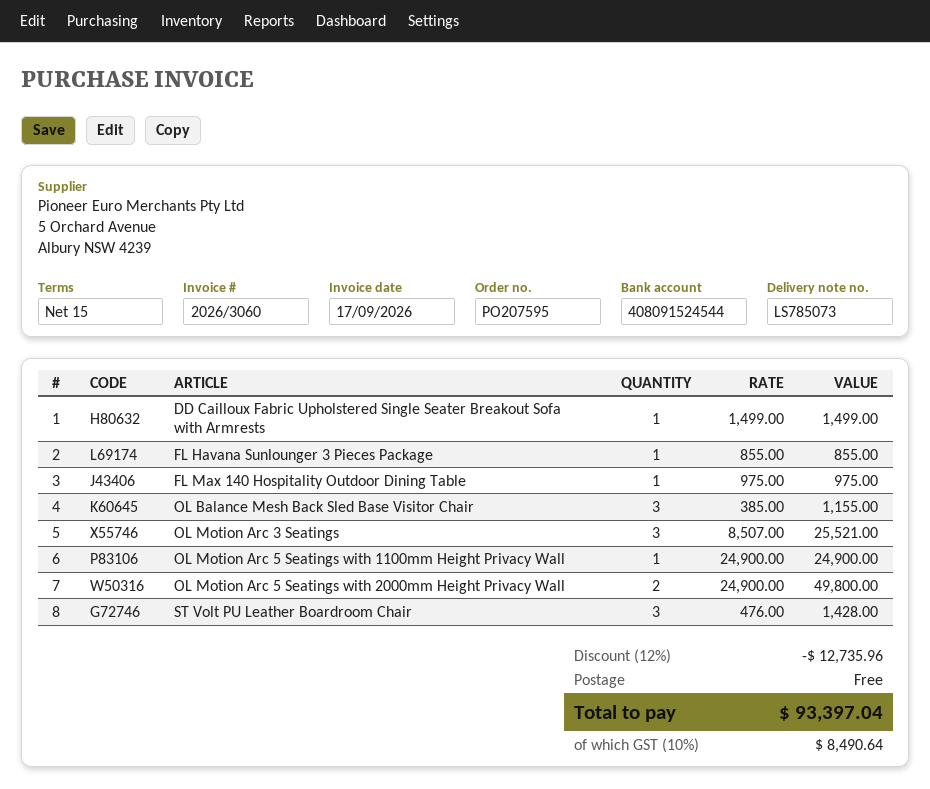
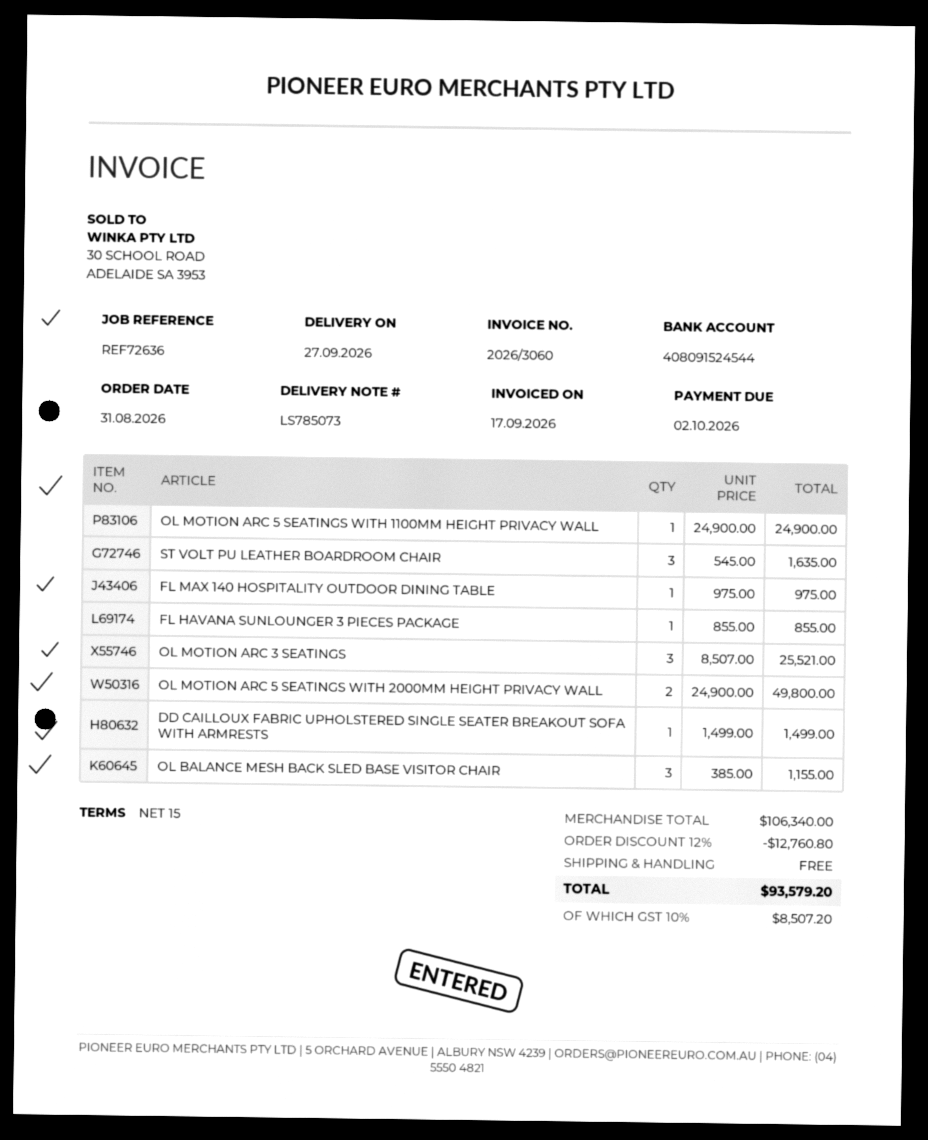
ST Volt PU Leather Boardroom Chair: 3 x 476.00 = 1428.00 -> 3 x 545.00 = 1635.00
discount: 12% = 12735.96 -> 12% = 12760.80
tax: 10% = 8490.64 -> 10% = 8507.20
total: 93397.04 -> 93579.20

